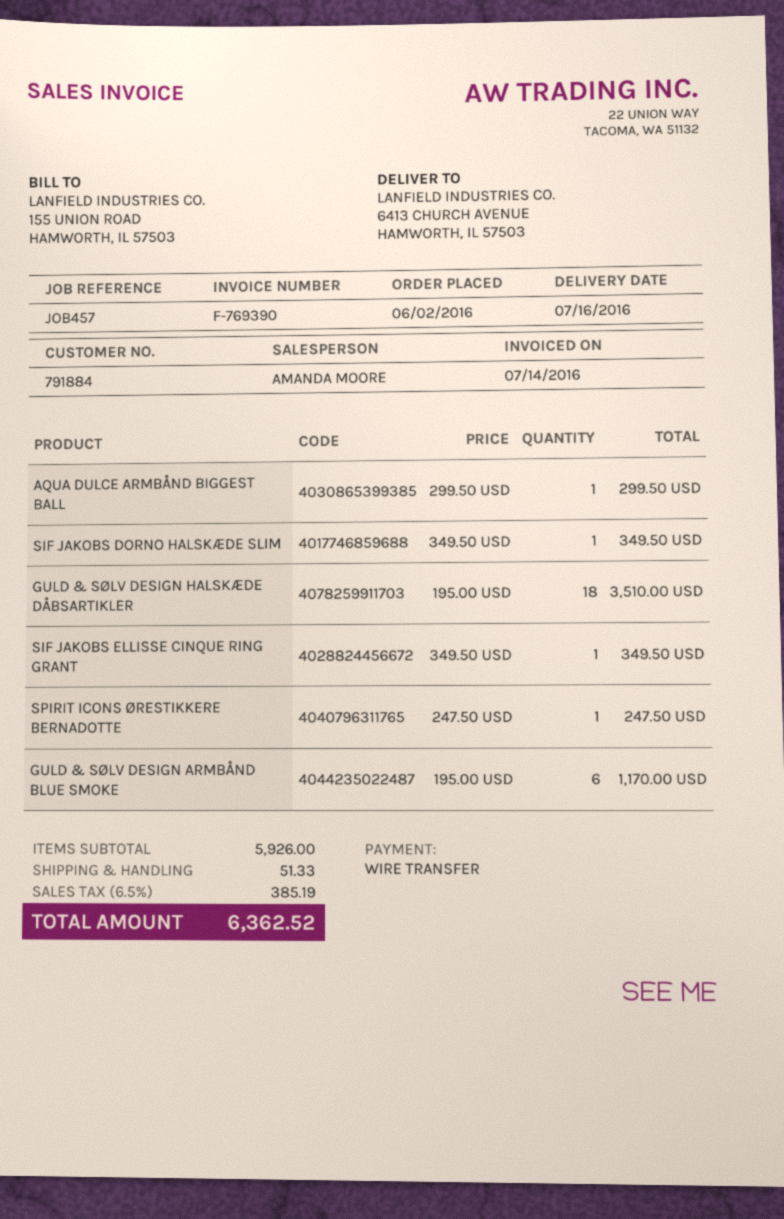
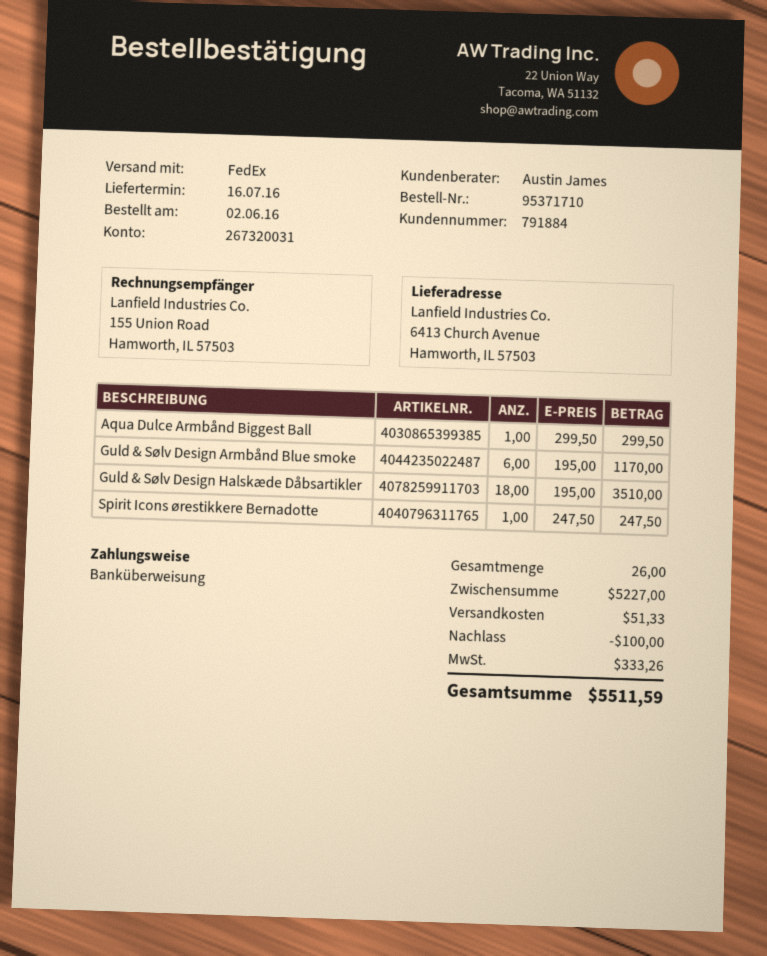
sales rep: AMANDA MOORE -> Austin James
SIF JAKOBS DORNO HALSKÆDE SLIM: 1 x 349.50 = 349.50 -> none
SIF JAKOBS ELLISSE CINQUE RING GRANT: 1 x 349.50 = 349.50 -> none
subtotal: 5926.00 -> 5227.00
discount: none -> 100.00
tax: 385.19 -> 333.26
total: 6362.52 -> 5511.59

